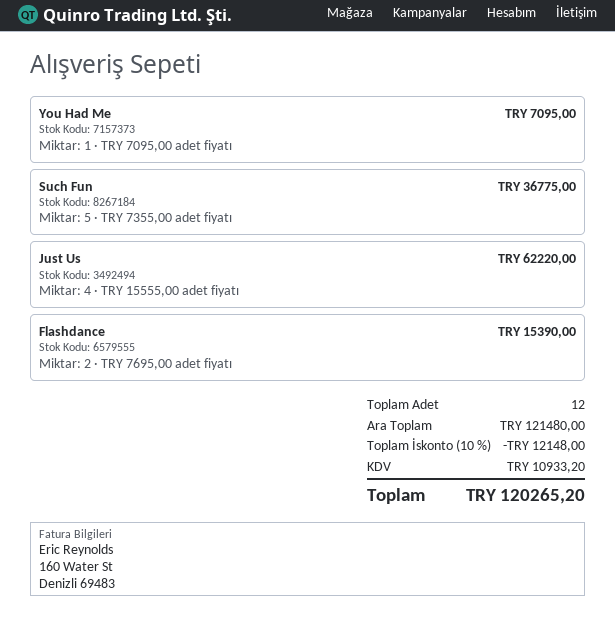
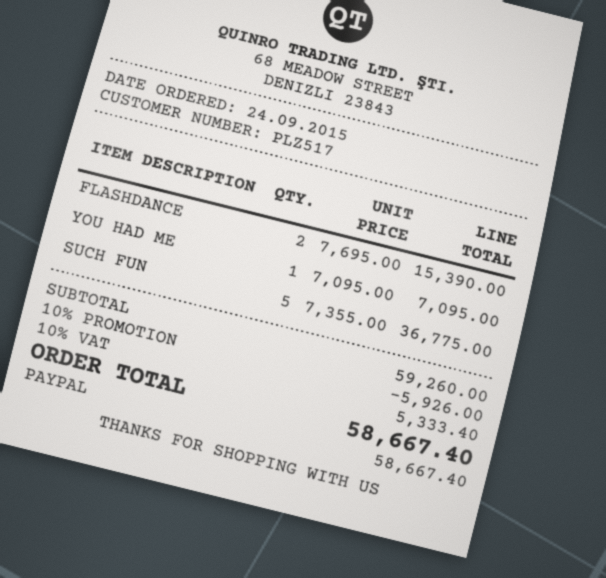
Just Us: 4 x 15555.00 = 62220.00 -> none
subtotal: 121480.00 -> 59260.00
discount: 10% = 12148.00 -> 10% = 5926.00
tax: 10933.20 -> 5333.40
total: 120265.20 -> 58667.40

